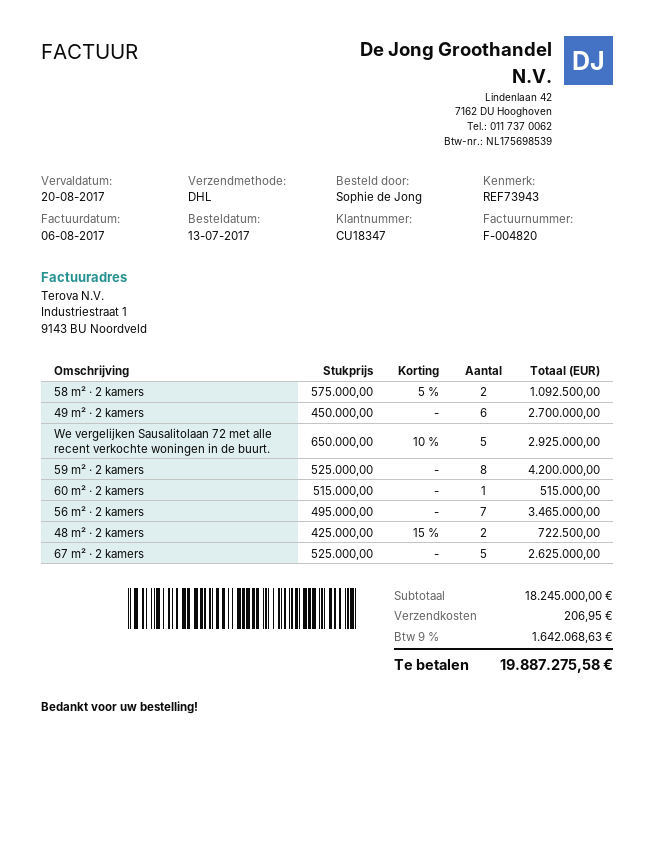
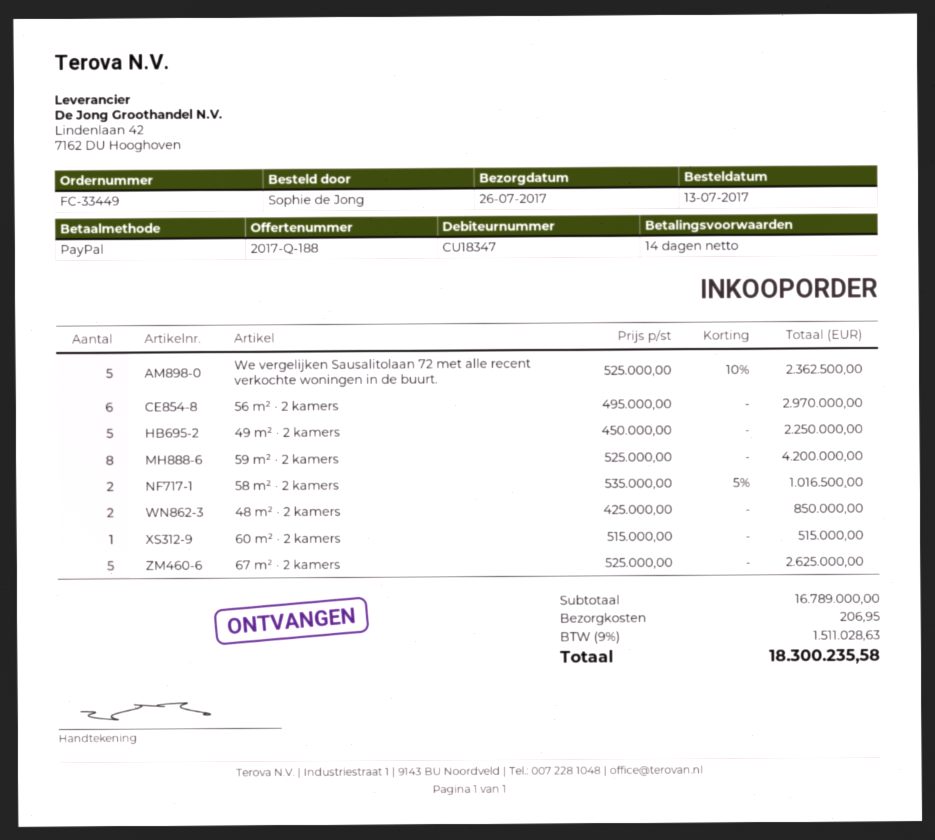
58 m² · 2 kamers: 2 x 575000.00 - 5% = 1092500.00 -> 2 x 535000.00 - 5% = 1016500.00
49 m² · 2 kamers: 6 x 450000.00 = 2700000.00 -> 5 x 450000.00 = 2250000.00
We vergelijken Sausalitolaan 72 met alle recent verkochte woningen in de buurt.: 5 x 650000.00 - 10% = 2925000.00 -> 5 x 525000.00 - 10% = 2362500.00
56 m² · 2 kamers: 7 x 495000.00 = 3465000.00 -> 6 x 495000.00 = 2970000.00
48 m² · 2 kamers: 2 x 425000.00 - 15% = 722500.00 -> 2 x 425000.00 = 850000.00
subtotal: 18245000.00 -> 16789000.00
tax: 9% = 1642068.63 -> 9% = 1511028.63
total: 19887275.58 -> 18300235.58

